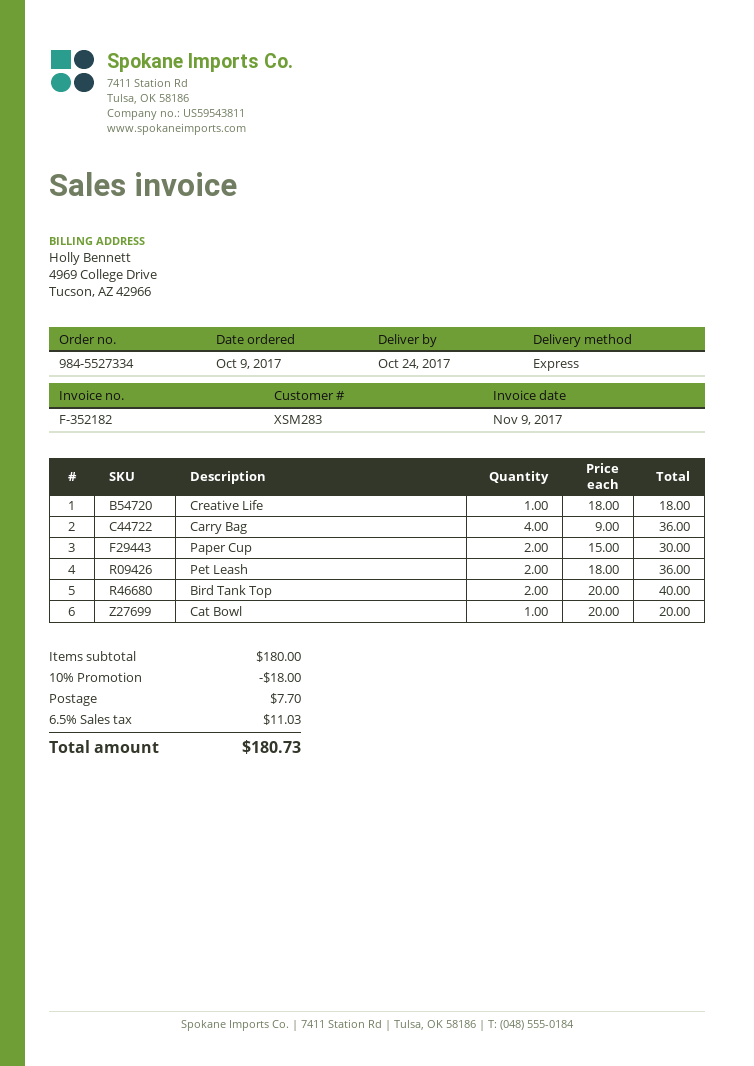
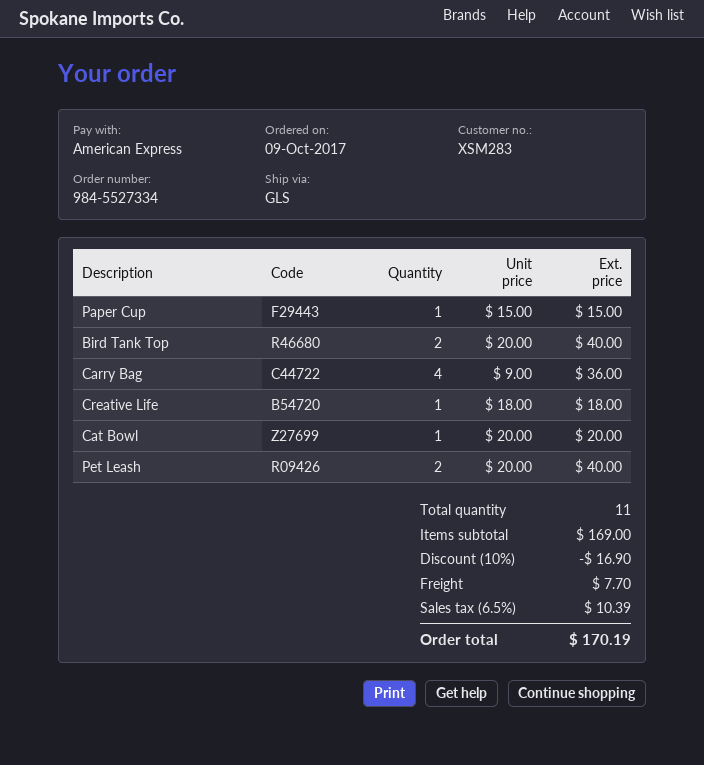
shipping method: express -> GLS
Paper Cup: 2 x 15.00 = 30.00 -> 1 x 15.00 = 15.00
Pet Leash: 2 x 18.00 = 36.00 -> 2 x 20.00 = 40.00
subtotal: 180.00 -> 169.00
discount: 10% = 18.00 -> 10% = 16.90
tax: 6.5% = 11.03 -> 6.5% = 10.39
total: 180.73 -> 170.19

